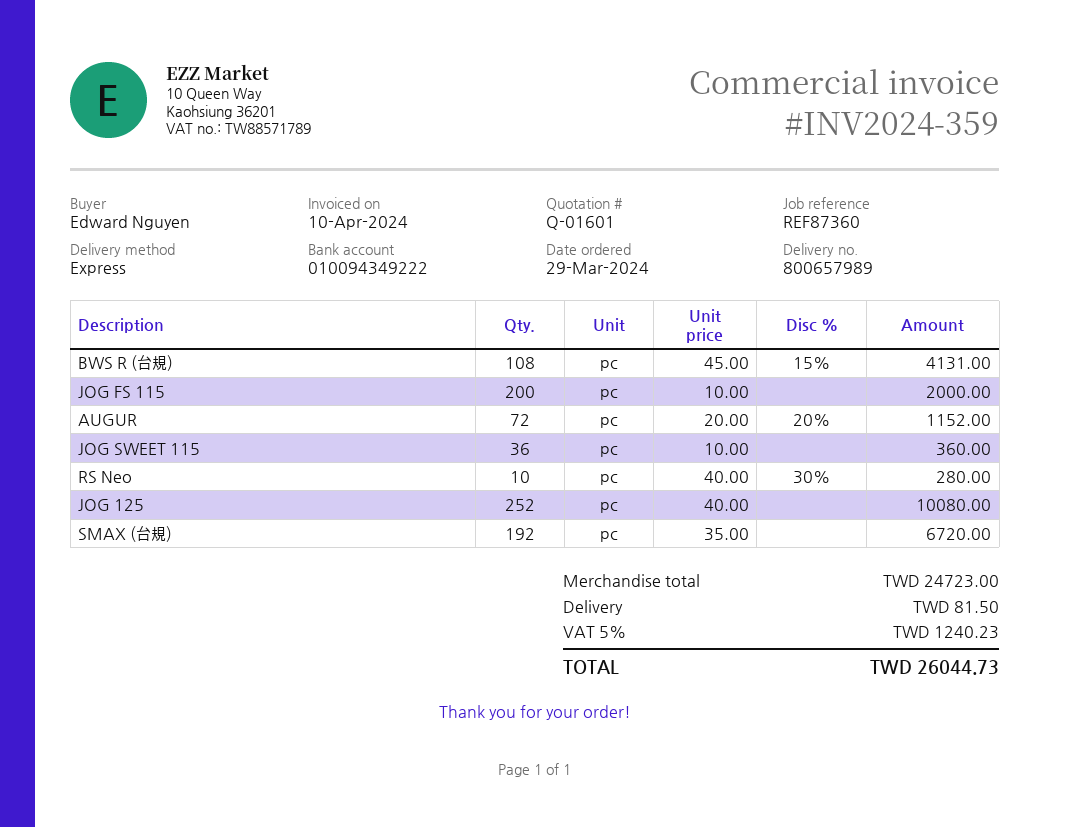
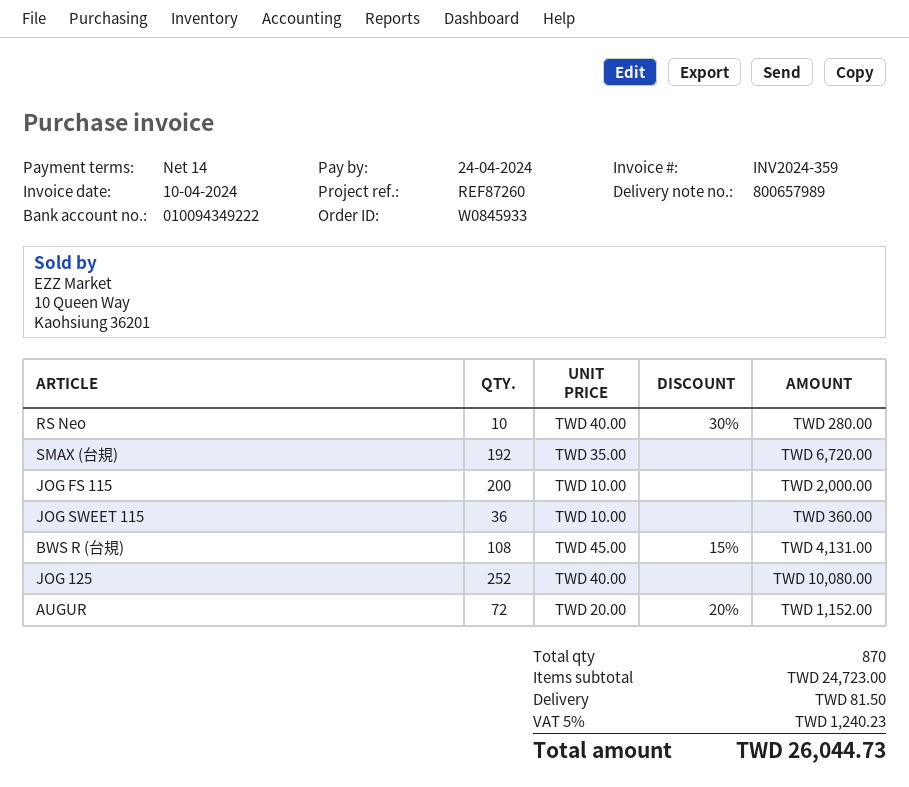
reference: REF87360 -> REF87260

